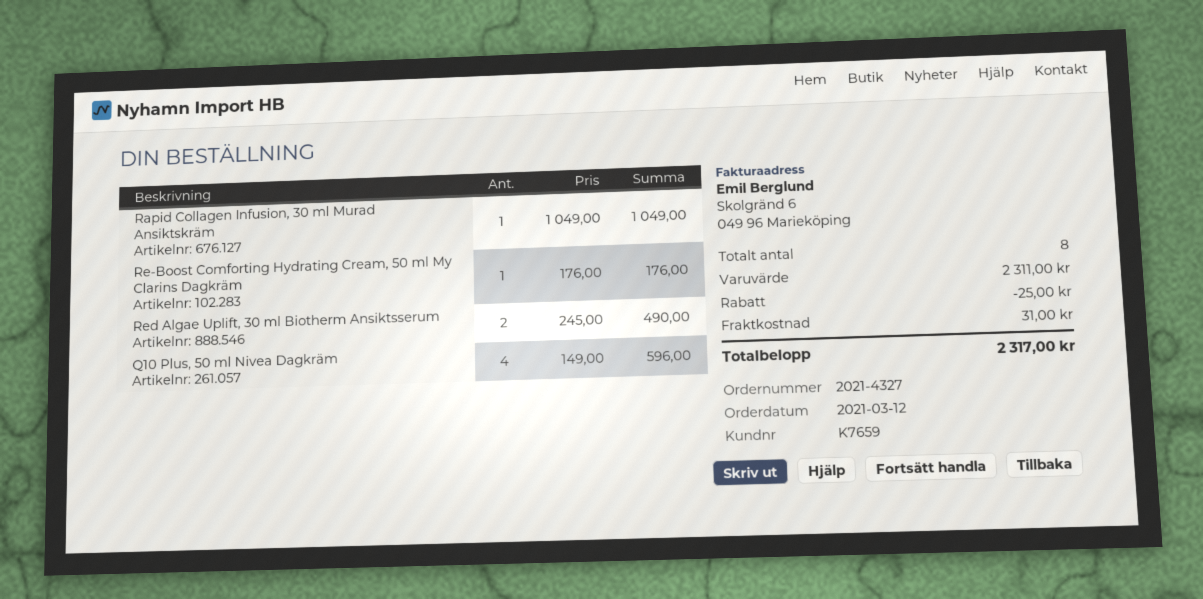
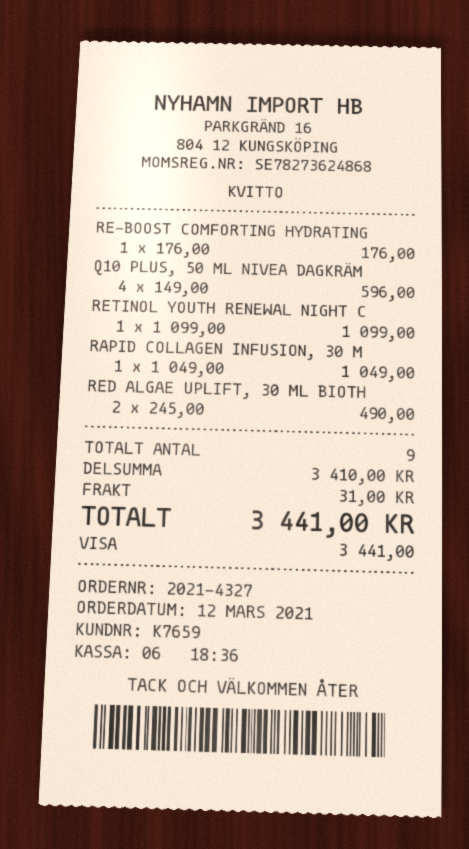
RETINOL YOUTH RENEWAL NIGHT C: none -> 1 x 1099.00 = 1099.00
total quantity: 8 -> 9
subtotal: 2311.00 -> 3410.00
discount: 25.00 -> none
total: 2317.00 -> 3441.00

